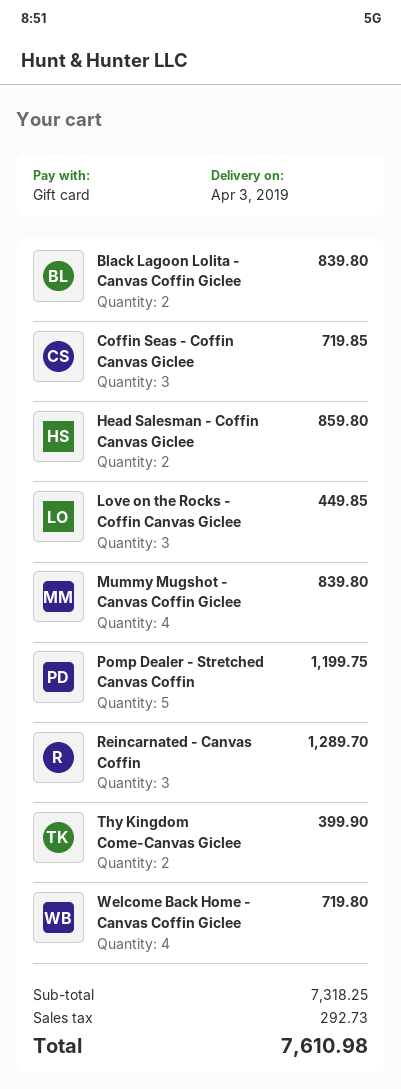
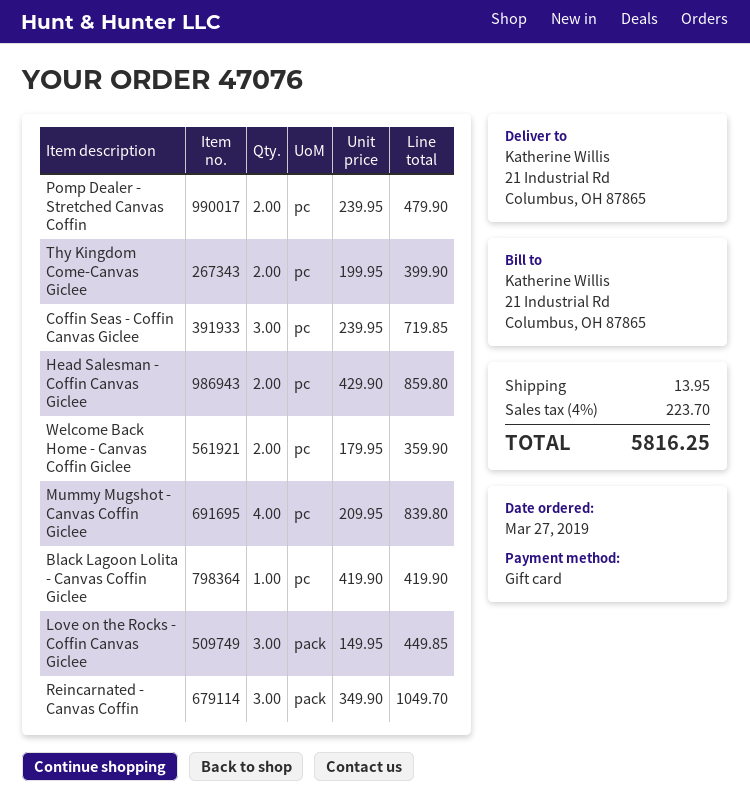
Black Lagoon Lolita - Canvas Coffin Giclee: 2 for 839.80 -> 1 for 419.90
Pomp Dealer - Stretched Canvas Coffin: 5 for 1199.75 -> 2 for 479.90
Reincarnated - Canvas Coffin: 3 for 1289.70 -> 3 for 1049.70
Welcome Back Home - Canvas Coffin Giclee: 4 for 719.80 -> 2 for 359.90
shipping: none -> 13.95
tax: 292.73 -> 223.70
total: 7610.98 -> 5816.25

